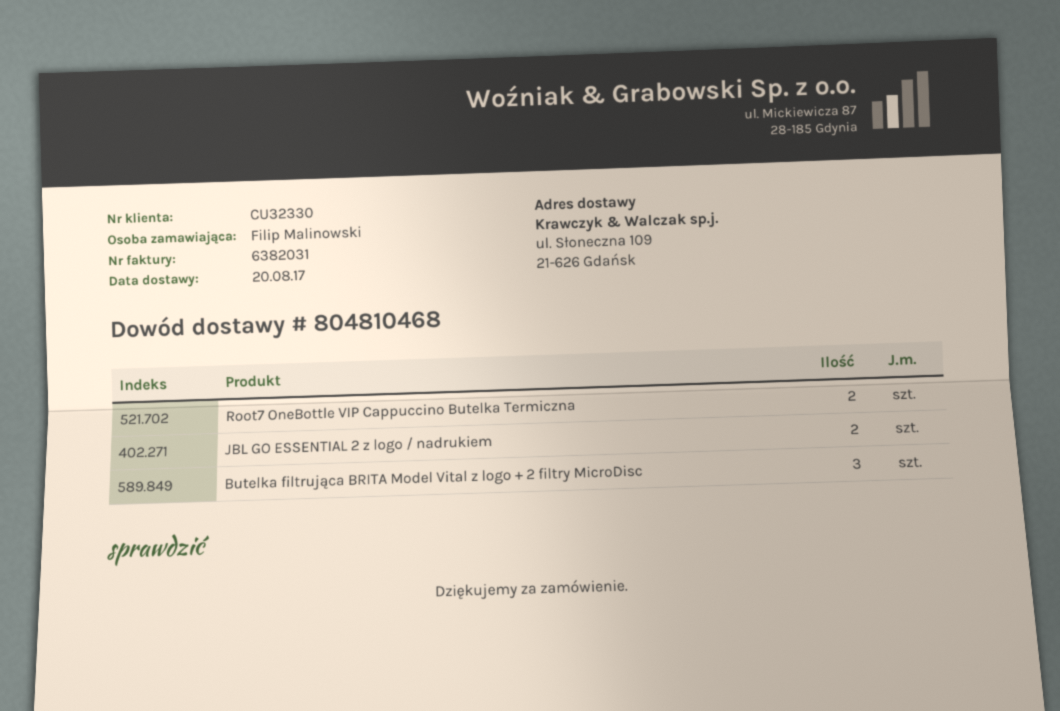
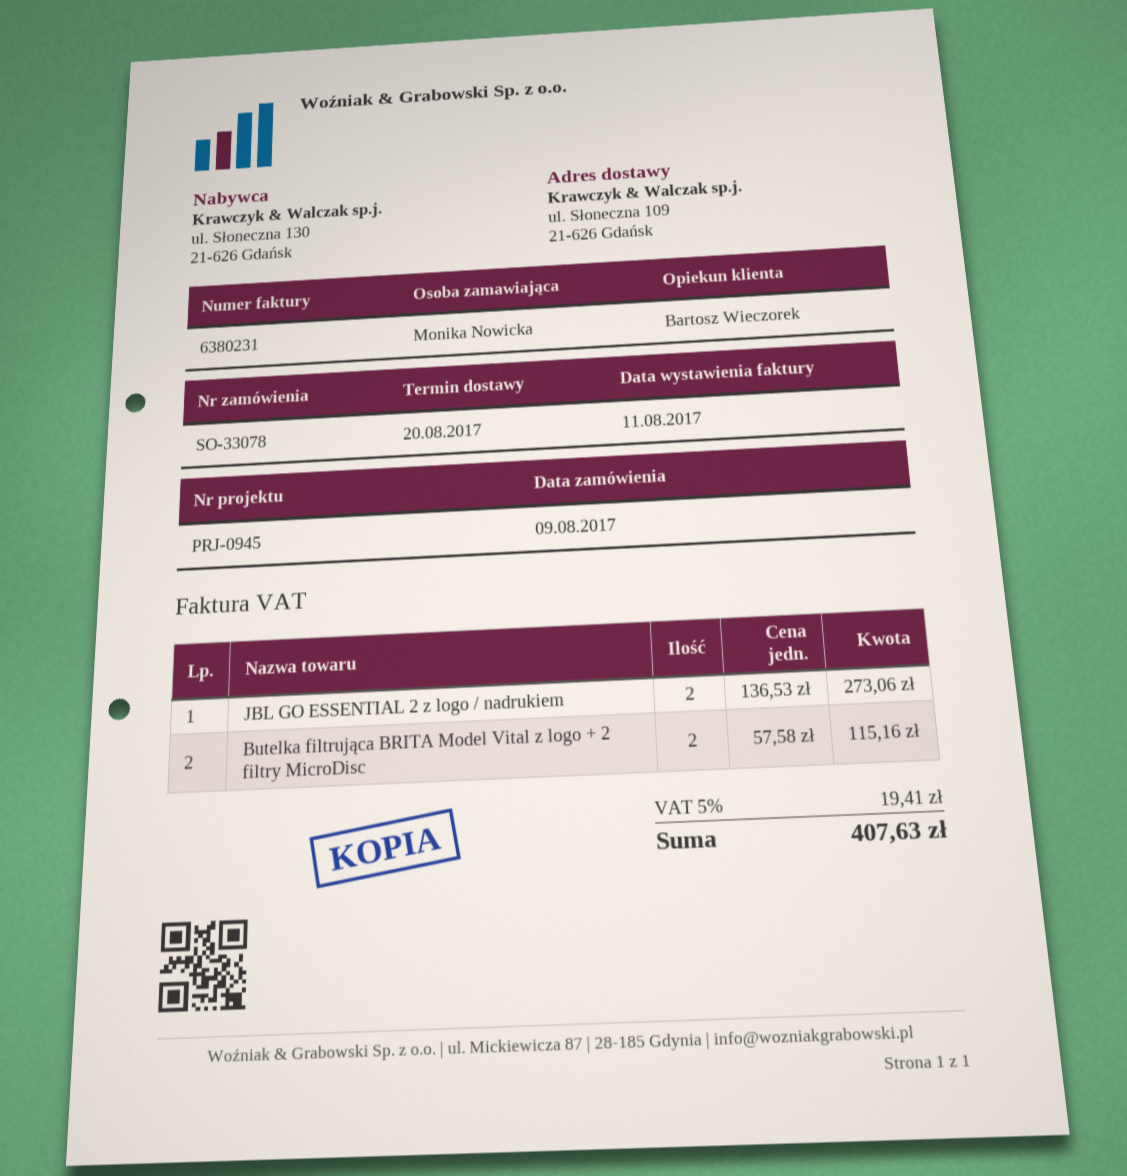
invoice number: 6382031 -> 6380231
ordered by: Filip Malinowski -> Monika Nowicka
Root7 OneBottle VIP Cappuccino Butelka Termiczna: 2 -> none
Butelka filtrująca BRITA Model Vital z logo + 2 filtry MicroDisc: 3 -> 2

